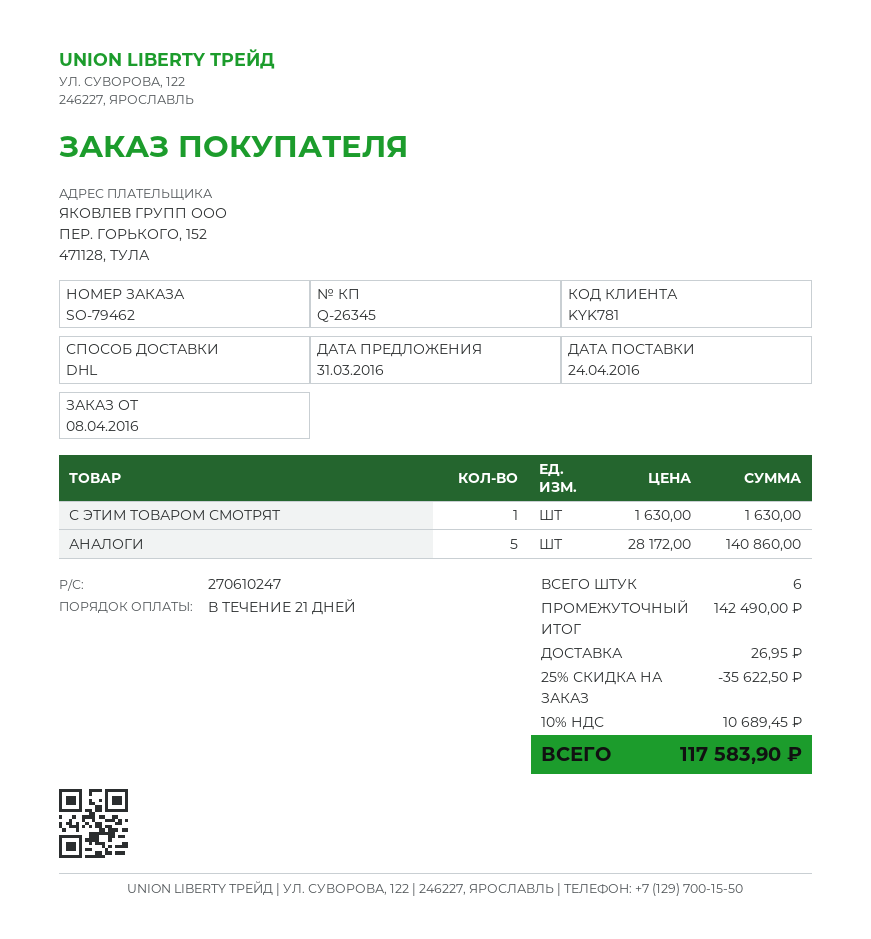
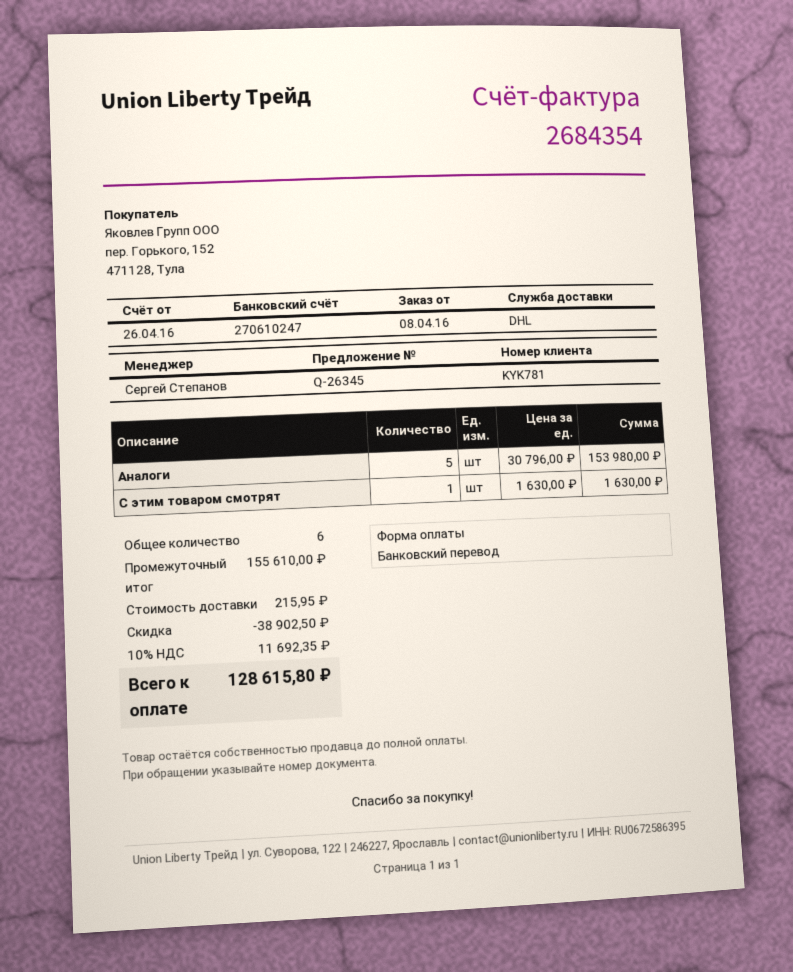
АНАЛОГИ: 5 x 28172.00 = 140860.00 -> 5 x 30796.00 = 153980.00
subtotal: 142490.00 -> 155610.00
discount: 35622.50 -> 38902.50
shipping: 26.95 -> 215.95
tax: 10% = 10689.45 -> 10% = 11692.35
total: 117583.90 -> 128615.80

